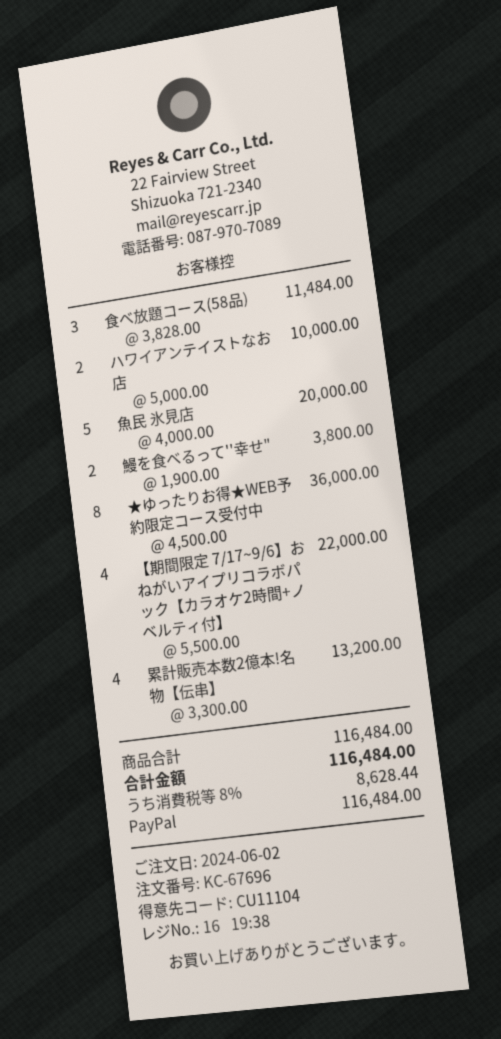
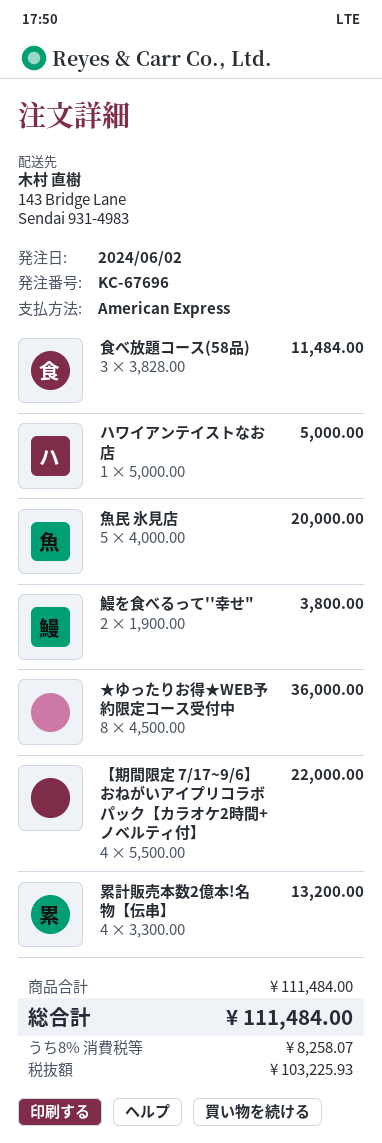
payment method: PayPal -> American Express
ハワイアンテイストなお店: 2 x 5000.00 = 10000.00 -> 1 x 5000.00 = 5000.00
subtotal: 116484.00 -> 111484.00
tax: 8% = 8628.44 -> 8% = 8258.07
total: 116484.00 -> 111484.00

